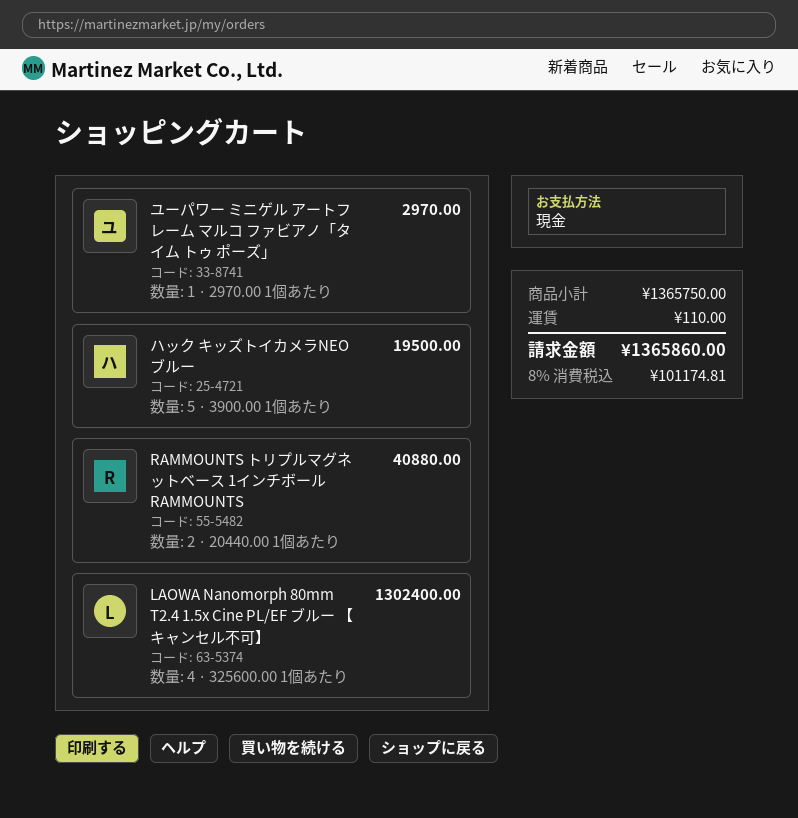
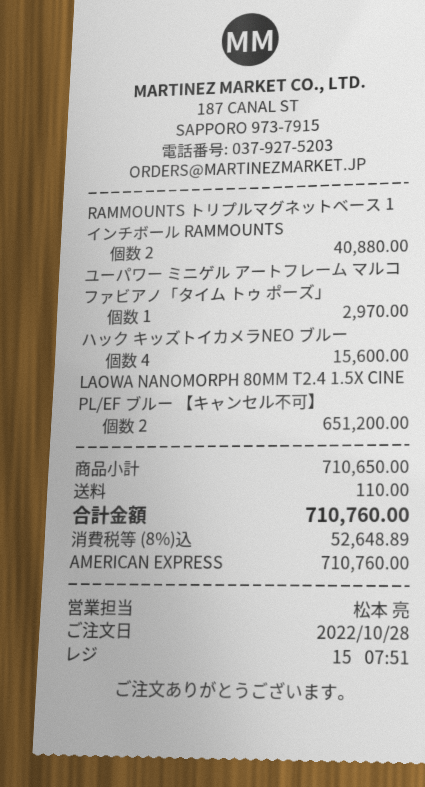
payment method: cash -> American Express
ハック キッズトイカメラNEO ブルー: 5 for 19500.00 -> 4 for 15600.00
LAOWA Nanomorph 80mm T2.4 1.5x Cine PL/EF ブルー 【キャンセル不可】: 4 for 1302400.00 -> 2 for 651200.00
subtotal: 1365750.00 -> 710650.00
tax: 8% = 101174.81 -> 8% = 52648.89
total: 1365860.00 -> 710760.00

